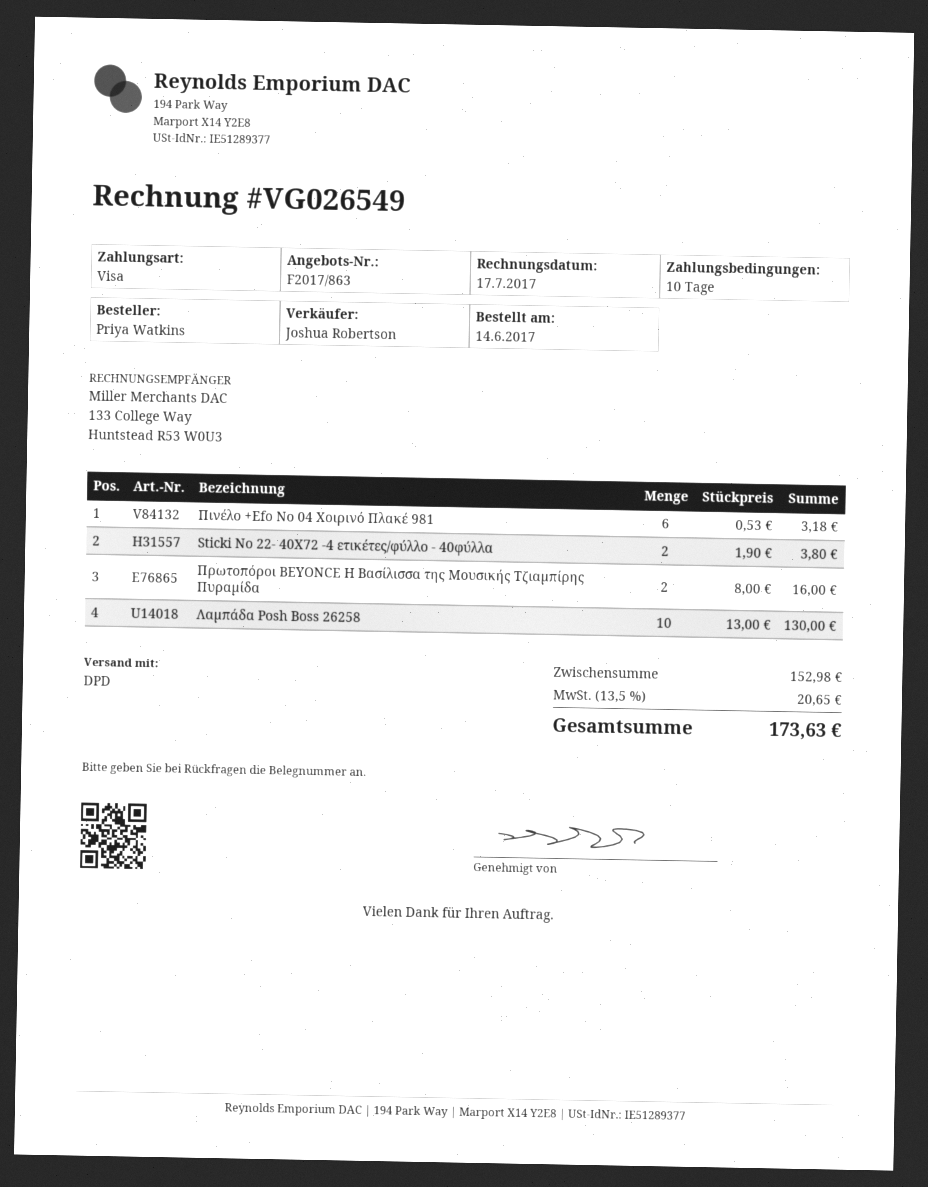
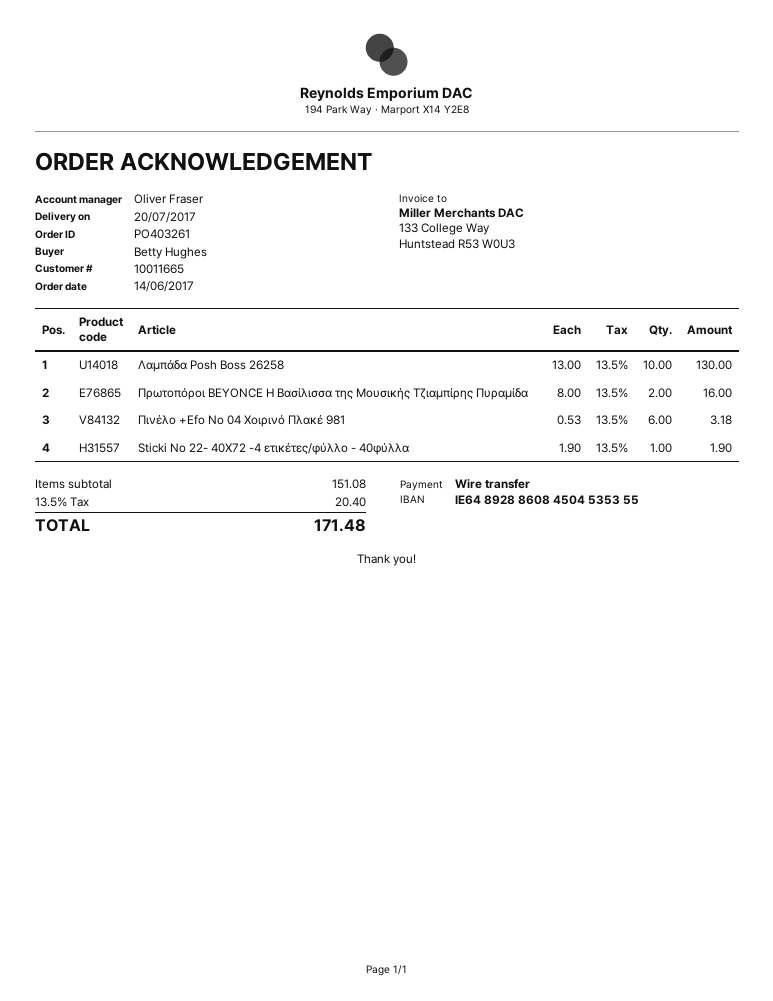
ordered by: Priya Watkins -> Betty Hughes
sales rep: Joshua Robertson -> Oliver Fraser
payment method: Visa -> bank transfer
Sticki Νο 22- 40Χ72 -4 ετικέτες/φύλλο - 40φύλλα: 2 x 1.90 = 3.80 -> 1 x 1.90 = 1.90
subtotal: 152.98 -> 151.08
tax: 13.5% = 20.65 -> 13.5% = 20.40
total: 173.63 -> 171.48

